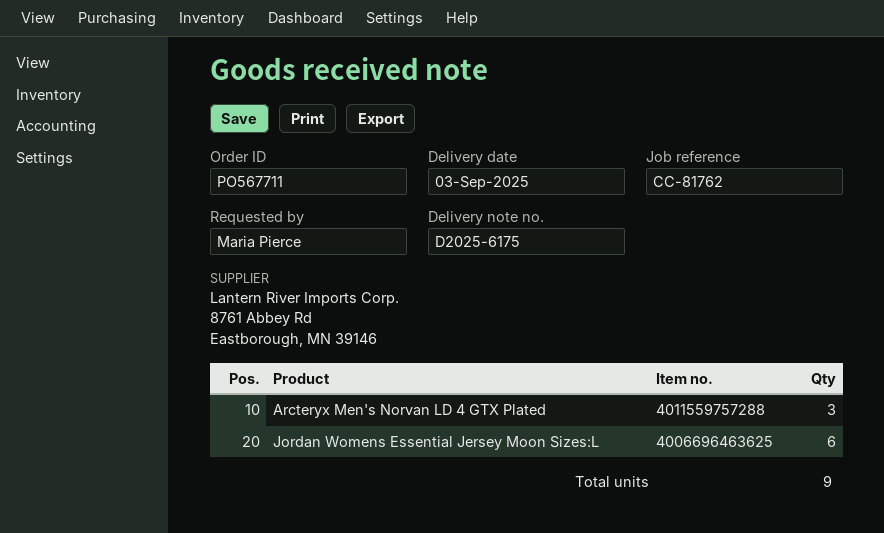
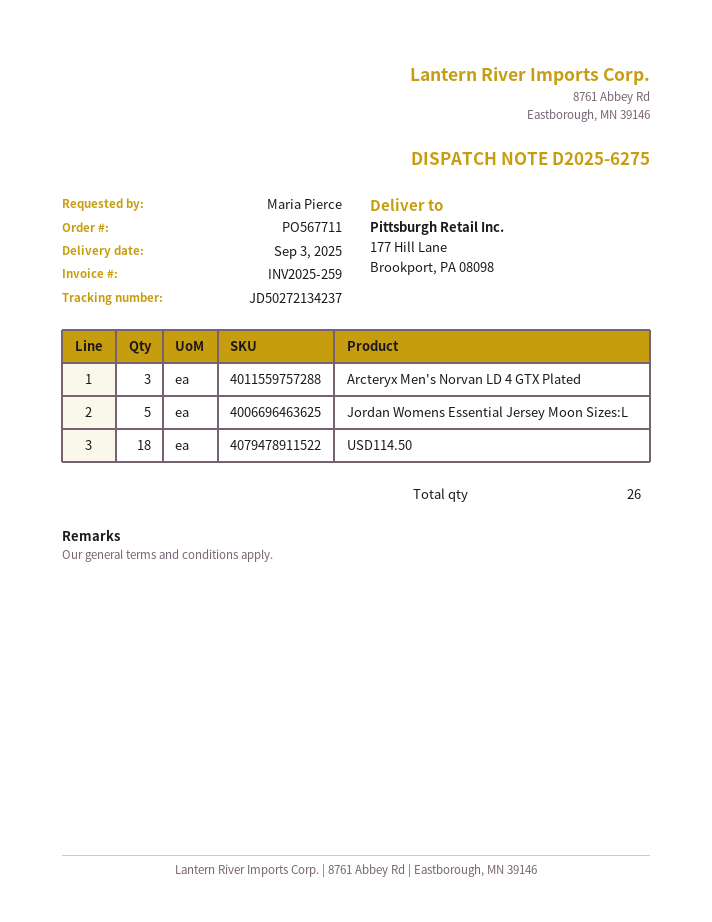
delivery note number: D2025-6175 -> D2025-6275
Jordan Womens Essential Jersey Moon Sizes:L: 6 -> 5
USD114.50: none -> 18
total quantity: 9 -> 26

